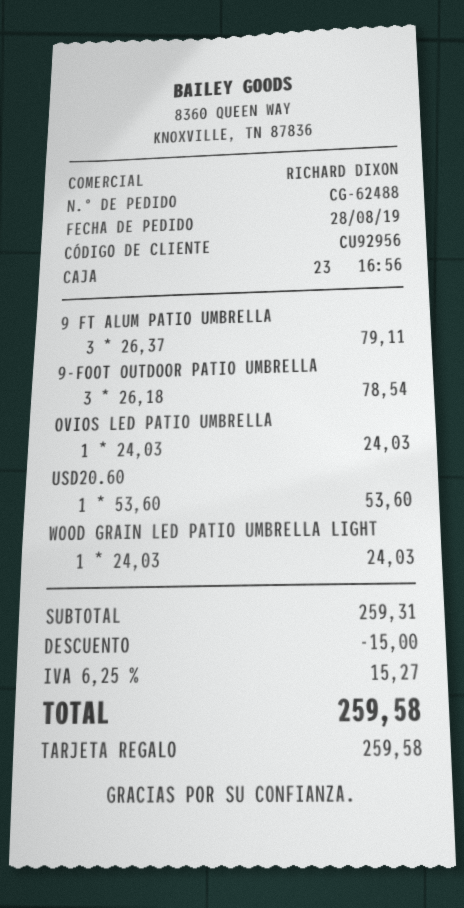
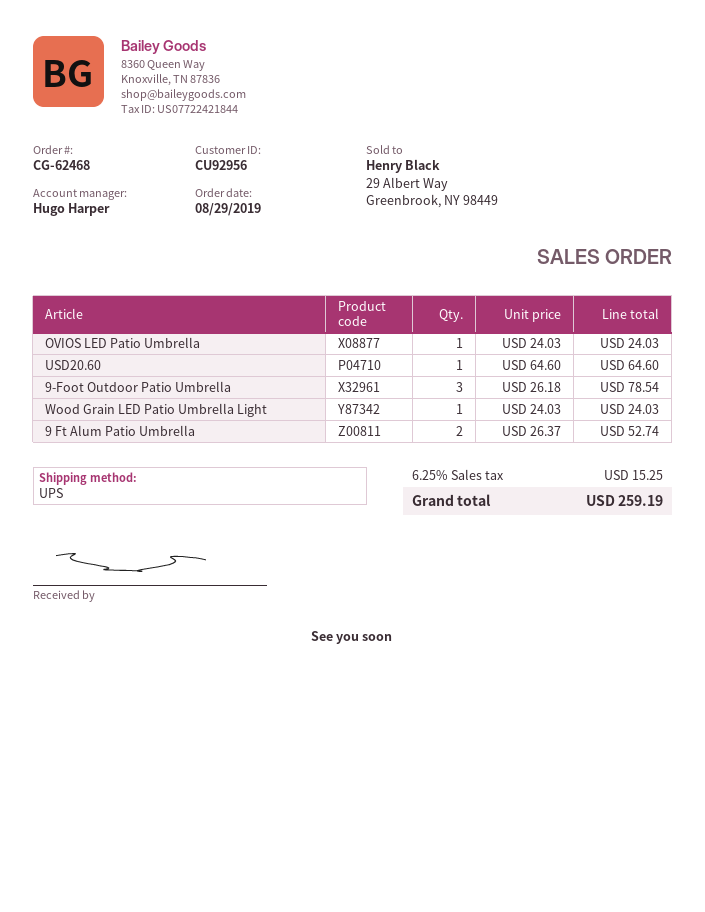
order number: CG-62488 -> CG-62468
order date: 2019-08-28 -> 2019-08-29
sales rep: RICHARD DIXON -> Hugo Harper
9 FT ALUM PATIO UMBRELLA: 3 x 26.37 = 79.11 -> 2 x 26.37 = 52.74
USD20.60: 1 x 53.60 = 53.60 -> 1 x 64.60 = 64.60
discount: 15.00 -> none
tax: 6.25% = 15.27 -> 6.25% = 15.25
total: 259.58 -> 259.19

